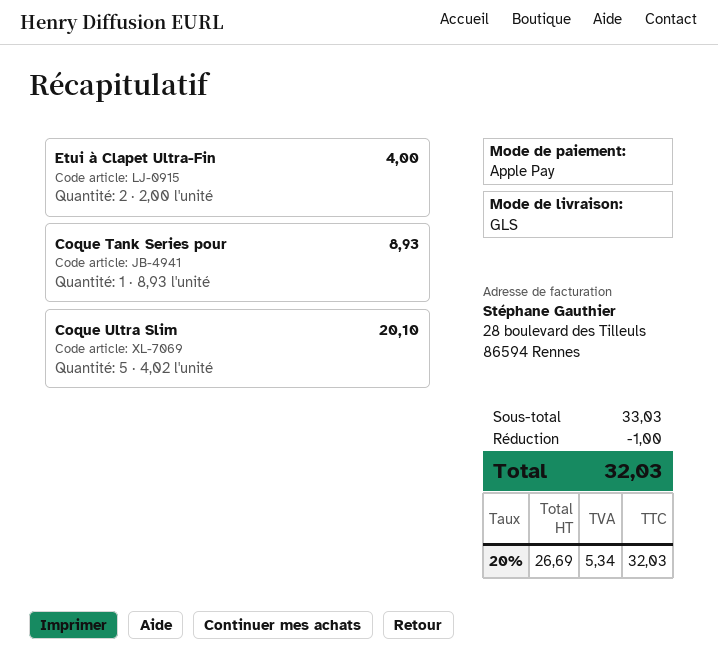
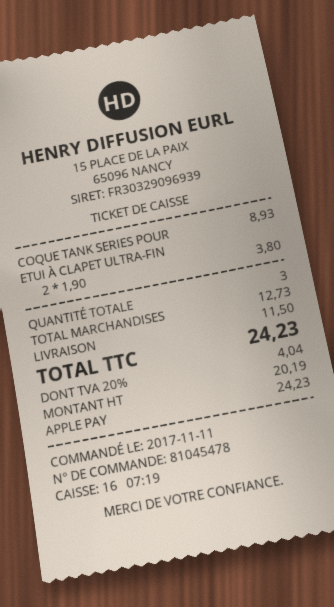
Etui à Clapet Ultra-Fin: 2 x 2.00 = 4.00 -> 2 x 1.90 = 3.80
Coque Ultra Slim: 5 x 4.02 = 20.10 -> none
subtotal: 33.03 -> 12.73
discount: 1.00 -> none
shipping: none -> 11.50
net: 26.69 -> 20.19
tax: 20% = 5.34 -> 20% = 4.04
total: 32.03 -> 24.23

